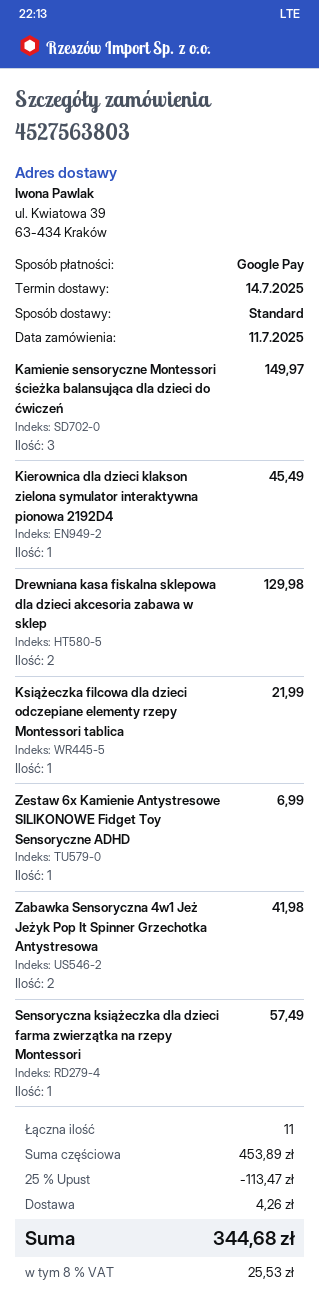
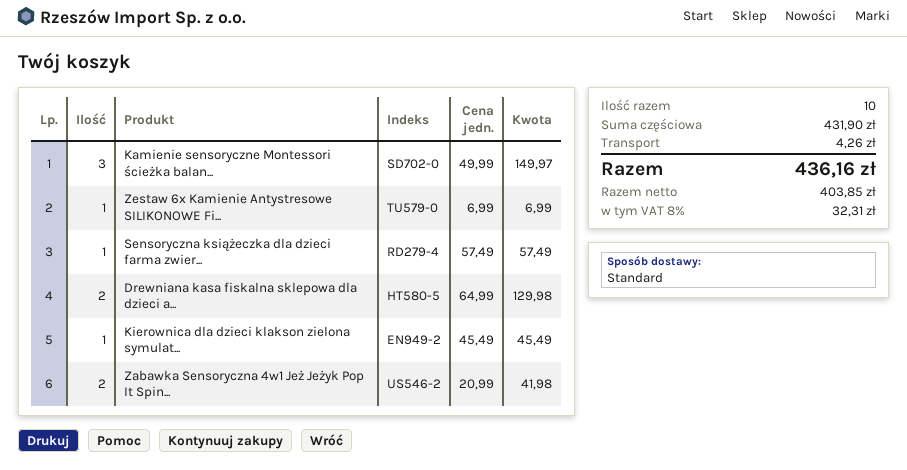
Książeczka filcowa dla dzieci odczepiane elementy rzepy Montessori tablica: 1 for 21.99 -> none
total quantity: 11 -> 10
subtotal: 453.89 -> 431.90
discount: 25% = 113.47 -> none
tax: 8% = 25.53 -> 8% = 32.31
total: 344.68 -> 436.16

